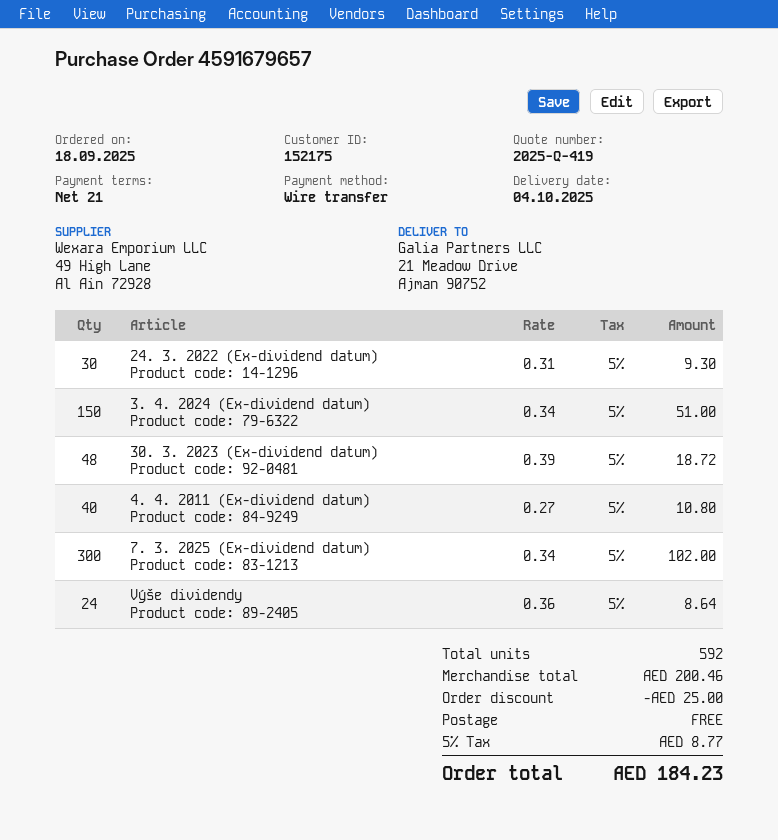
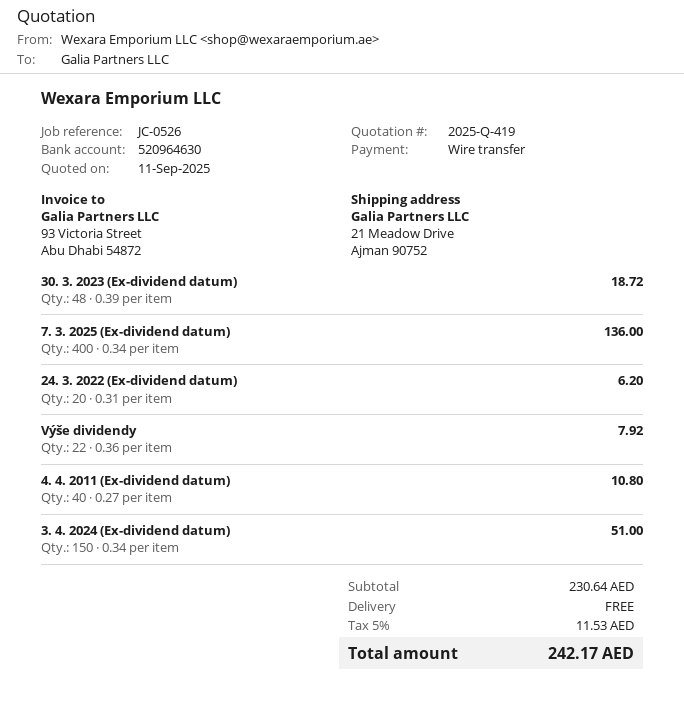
24. 3. 2022 (Ex-dividend datum): 30 x 0.31 = 9.30 -> 20 x 0.31 = 6.20
7. 3. 2025 (Ex-dividend datum): 300 x 0.34 = 102.00 -> 400 x 0.34 = 136.00
Výše dividendy: 24 x 0.36 = 8.64 -> 22 x 0.36 = 7.92
subtotal: 200.46 -> 230.64
discount: 25.00 -> none
tax: 5% = 8.77 -> 5% = 11.53
total: 184.23 -> 242.17

